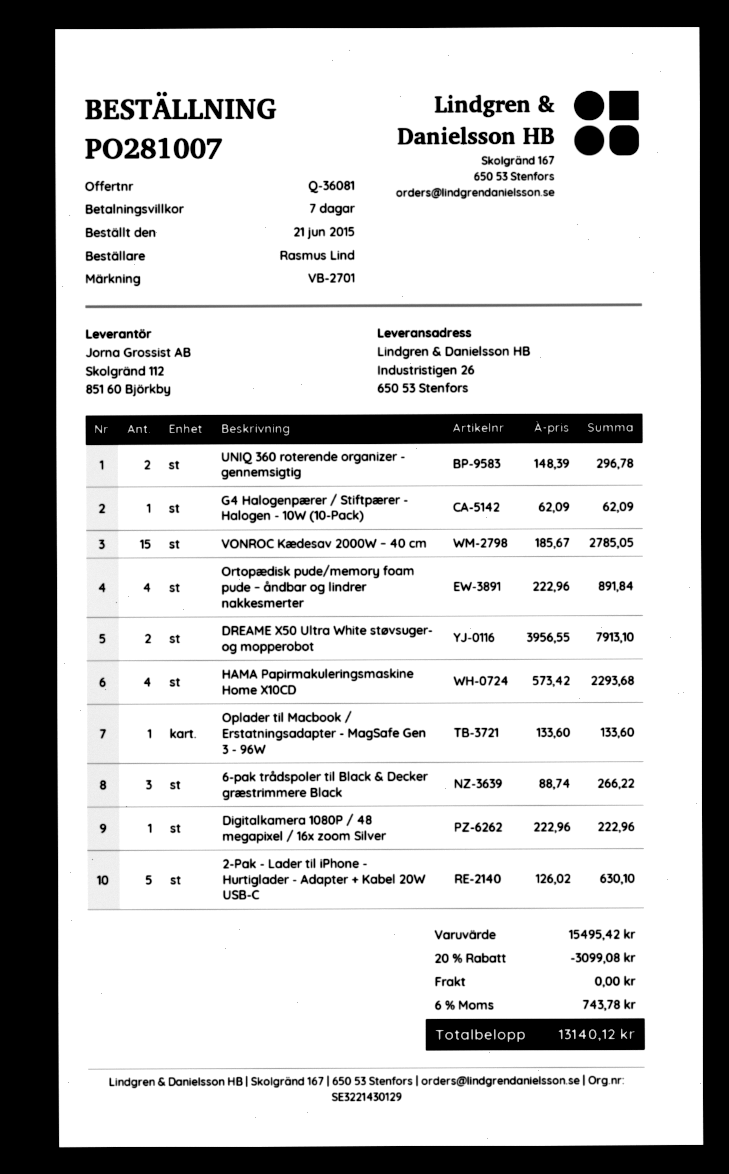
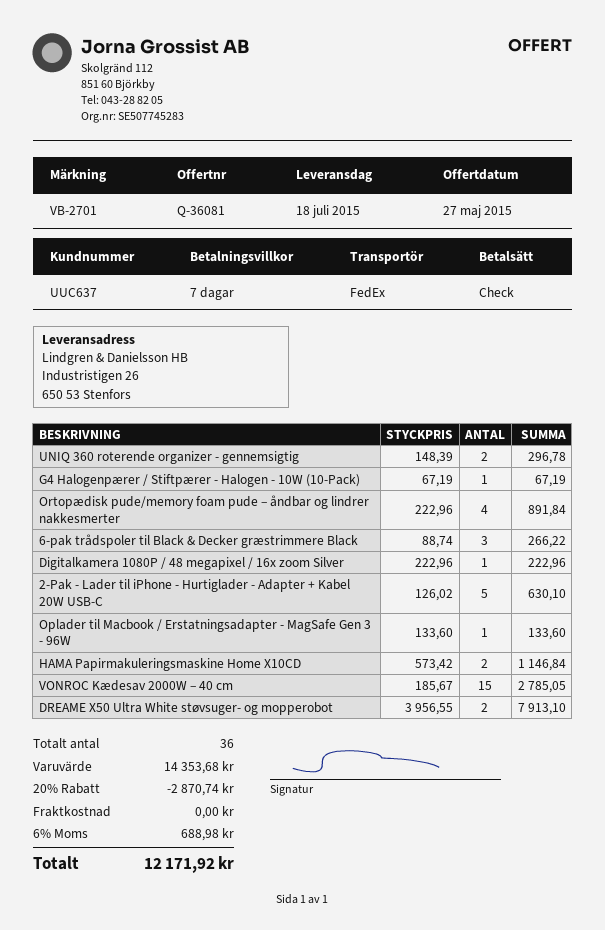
G4 Halogenpærer / Stiftpærer - Halogen - 10W (10-Pack): 1 x 62.09 = 62.09 -> 1 x 67.19 = 67.19
HAMA Papirmakuleringsmaskine Home X10CD: 4 x 573.42 = 2293.68 -> 2 x 573.42 = 1146.84
subtotal: 15495.42 -> 14353.68
discount: 20% = 3099.08 -> 20% = 2870.74
tax: 6% = 743.78 -> 6% = 688.98
total: 13140.12 -> 12171.92

